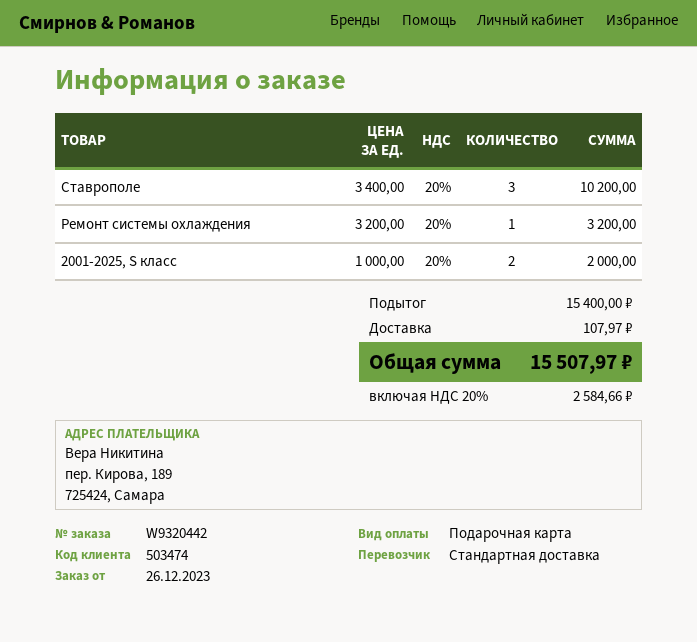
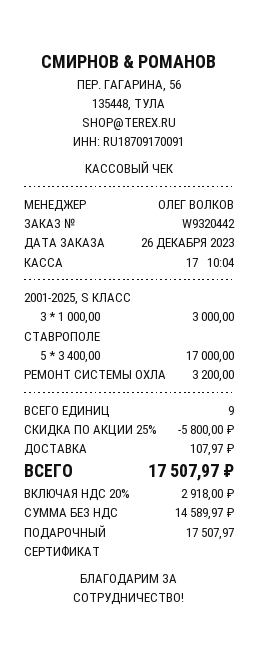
Ставрополе: 3 x 3400.00 = 10200.00 -> 5 x 3400.00 = 17000.00
2001-2025, S класс: 2 x 1000.00 = 2000.00 -> 3 x 1000.00 = 3000.00
discount: none -> 25% = 5800.00
tax: 20% = 2584.66 -> 20% = 2918.00
total: 15507.97 -> 17507.97

